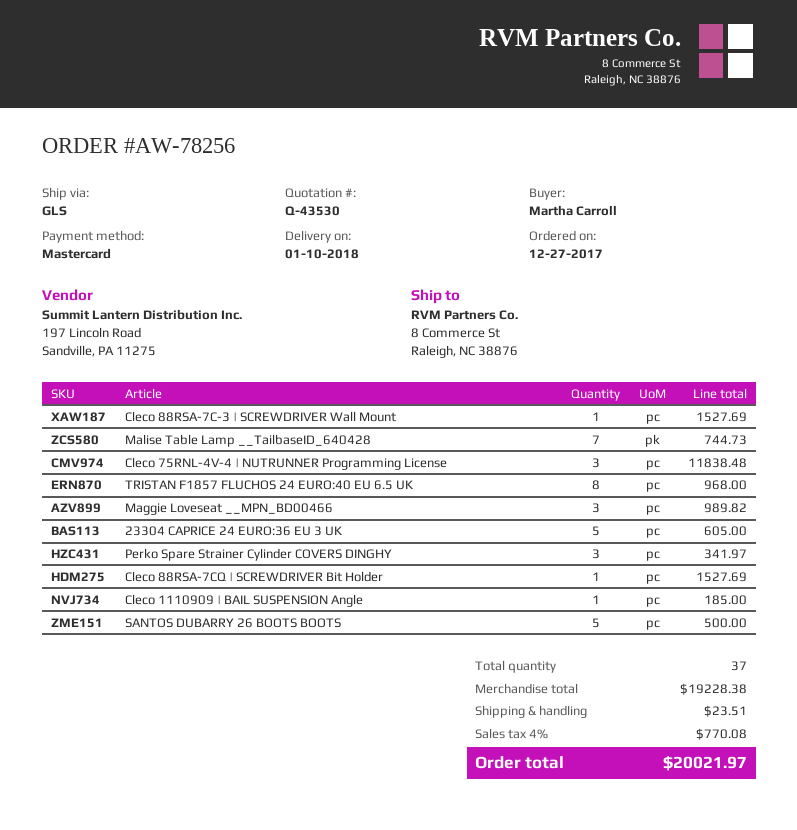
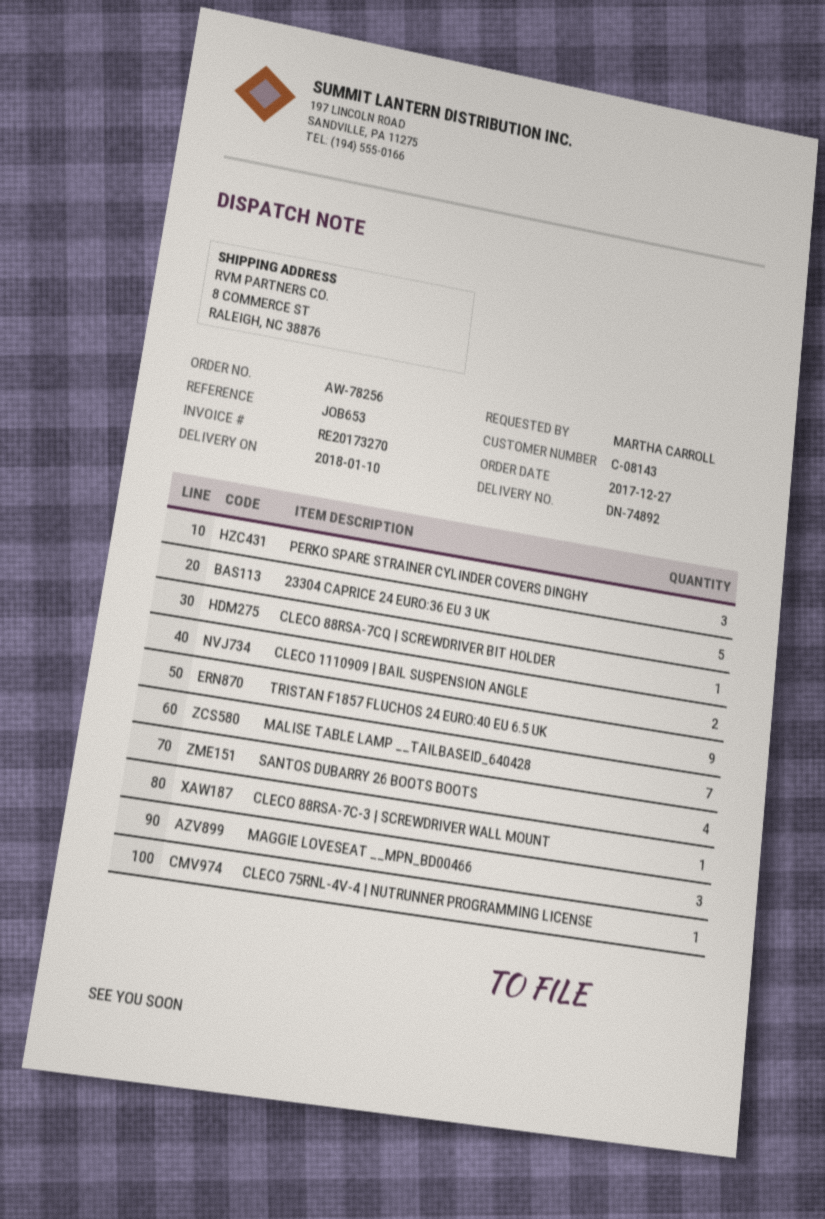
Cleco 75RNL-4V-4 | NUTRUNNER Programming License: 3 -> 1
TRISTAN F1857 FLUCHOS 24 EURO:40 EU 6.5 UK: 8 -> 9
Cleco 1110909 | BAIL SUSPENSION Angle: 1 -> 2
SANTOS DUBARRY 26 BOOTS BOOTS: 5 -> 4

